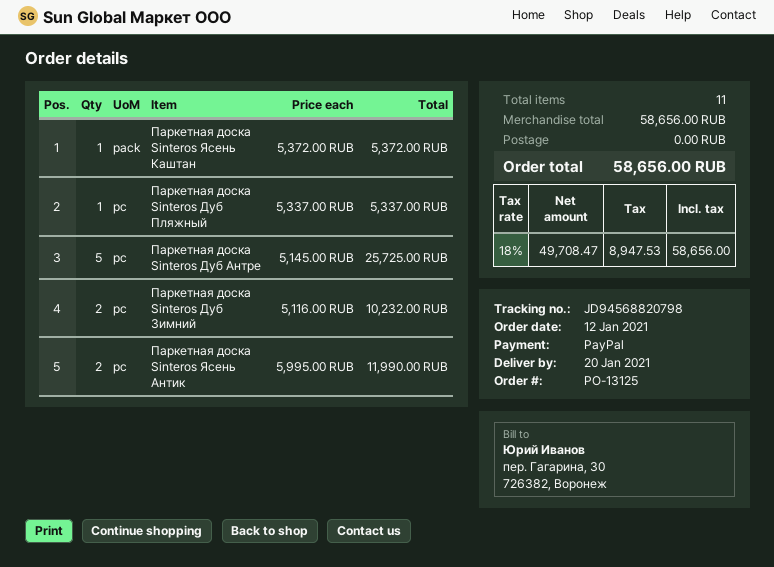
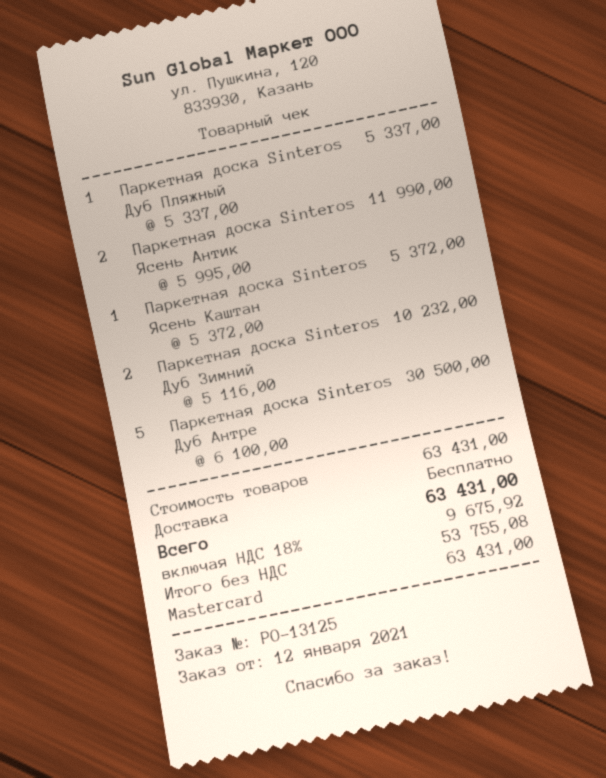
payment method: PayPal -> Mastercard
Паркетная доска Sinteros Дуб Антре: 5 x 5145.00 = 25725.00 -> 5 x 6100.00 = 30500.00
subtotal: 58656.00 -> 63431.00
net: 49708.47 -> 53755.08
tax: 18% = 8947.53 -> 18% = 9675.92
total: 58656.00 -> 63431.00

